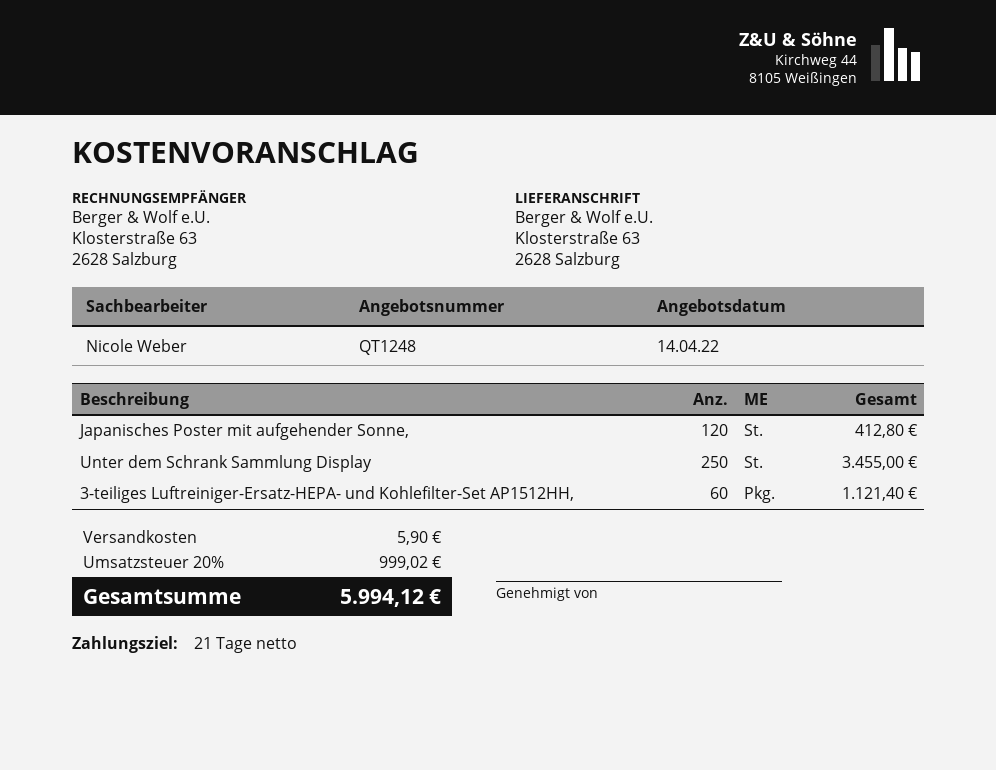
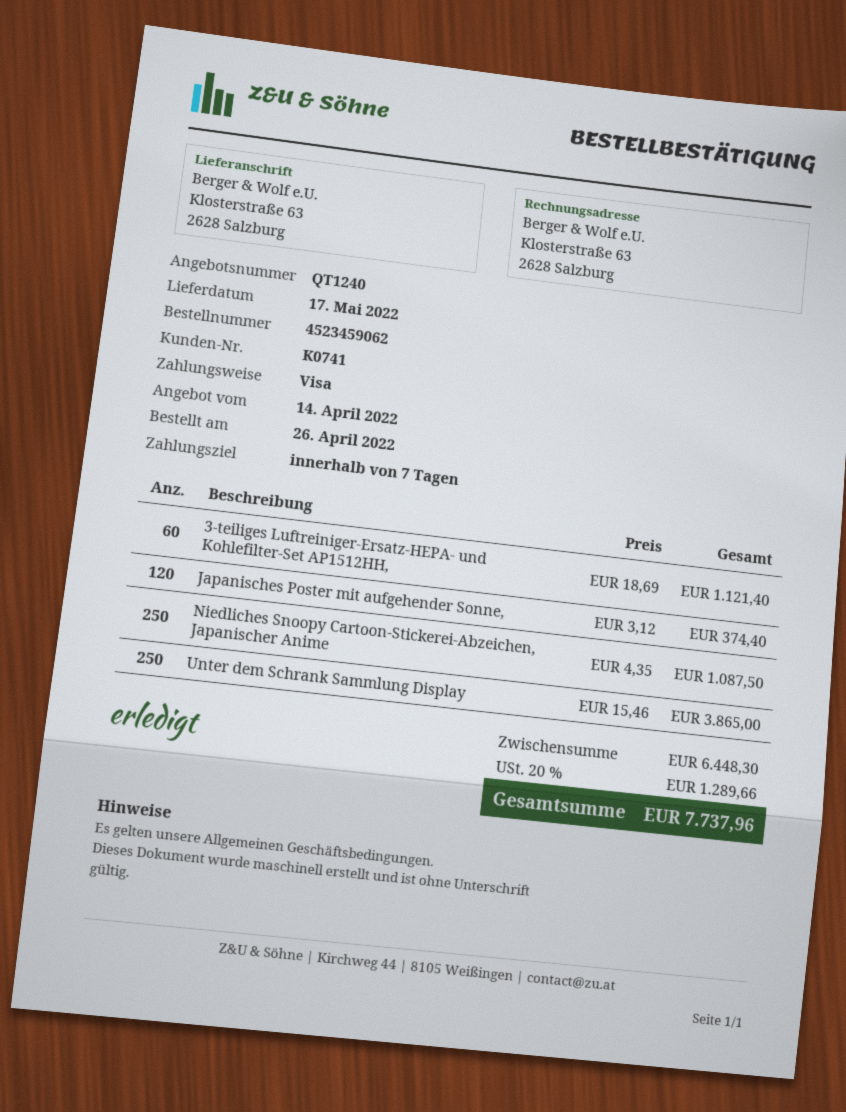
quote number: QT1248 -> QT1240
payment terms: 21 days -> 7 days
Japanisches Poster mit aufgehender Sonne,: 120 for 412.80 -> 120 for 374.40
Unter dem Schrank Sammlung Display: 250 for 3455.00 -> 250 for 3865.00
Niedliches Snoopy Cartoon-Stickerei-Abzeichen, Japanischer Anime: none -> 250 for 1087.50
shipping: 5.90 -> none
tax: 20% = 999.02 -> 20% = 1289.66
total: 5994.12 -> 7737.96

